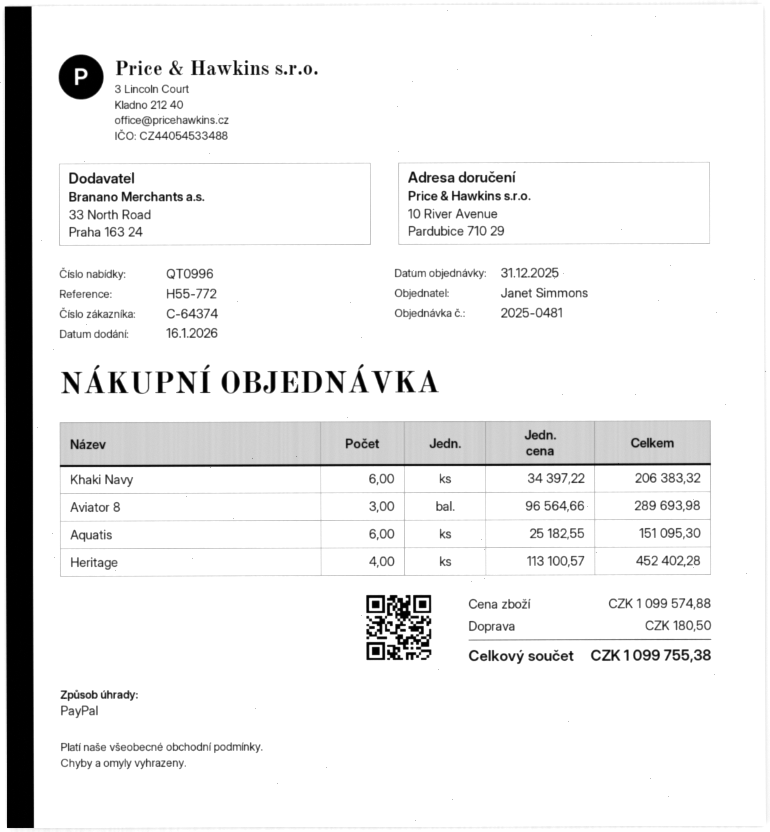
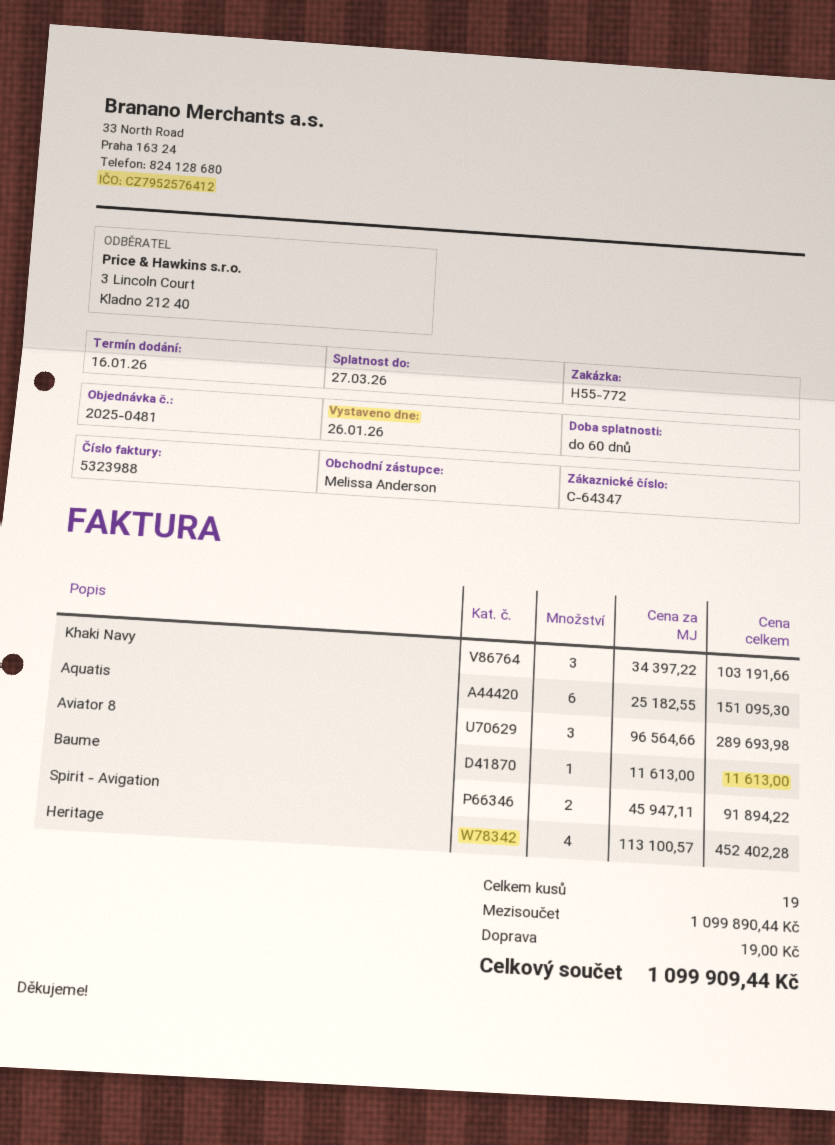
customer number: C-64374 -> C-64347
Khaki Navy: 6 x 34397.22 = 206383.32 -> 3 x 34397.22 = 103191.66
Baume: none -> 1 x 11613.00 = 11613.00
Spirit - Avigation: none -> 2 x 45947.11 = 91894.22
subtotal: 1099574.88 -> 1099890.44
shipping: 180.50 -> 19.00
total: 1099755.38 -> 1099909.44

